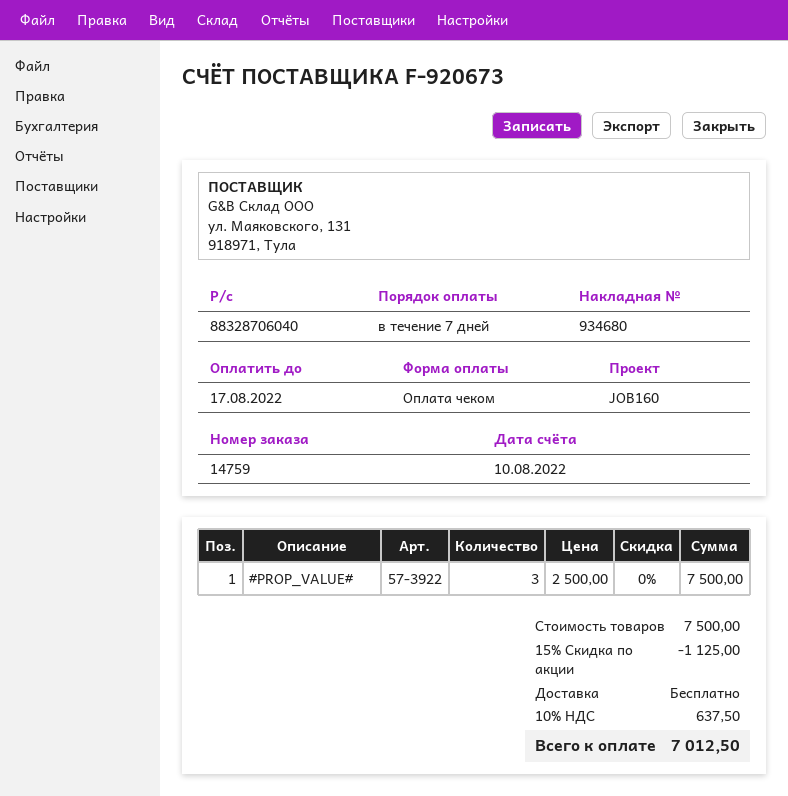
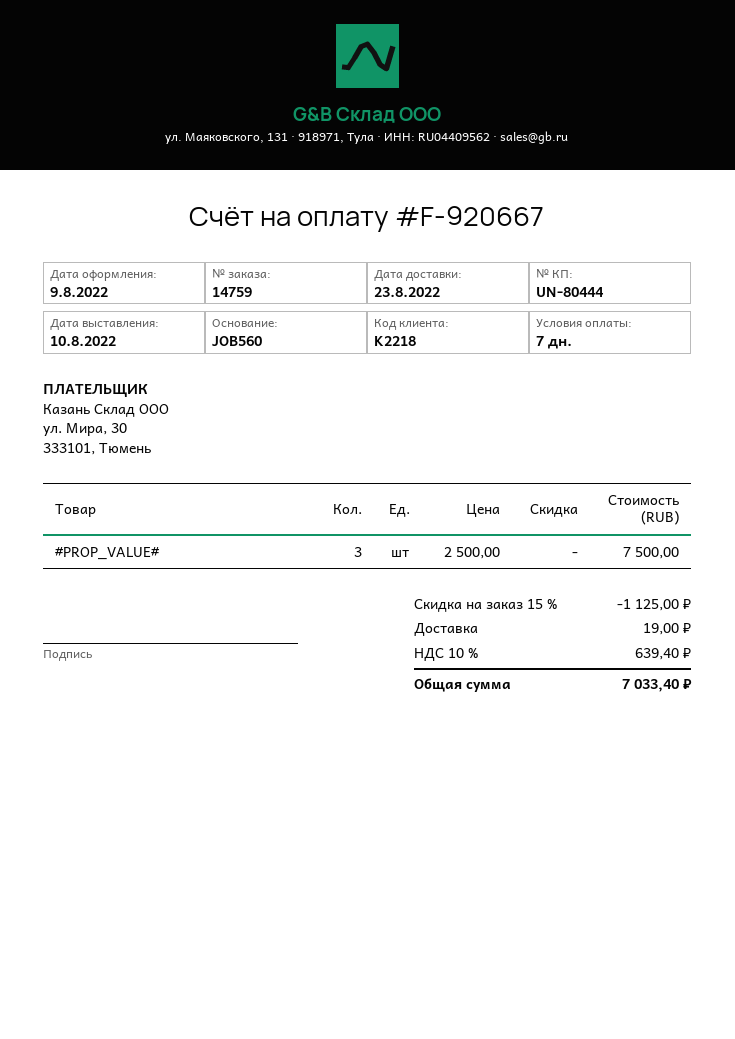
invoice number: F-920673 -> F-920667
reference: JOB160 -> JOB560
shipping: 0.00 -> 19.00
tax: 10% = 637.50 -> 10% = 639.40
total: 7012.50 -> 7033.40

